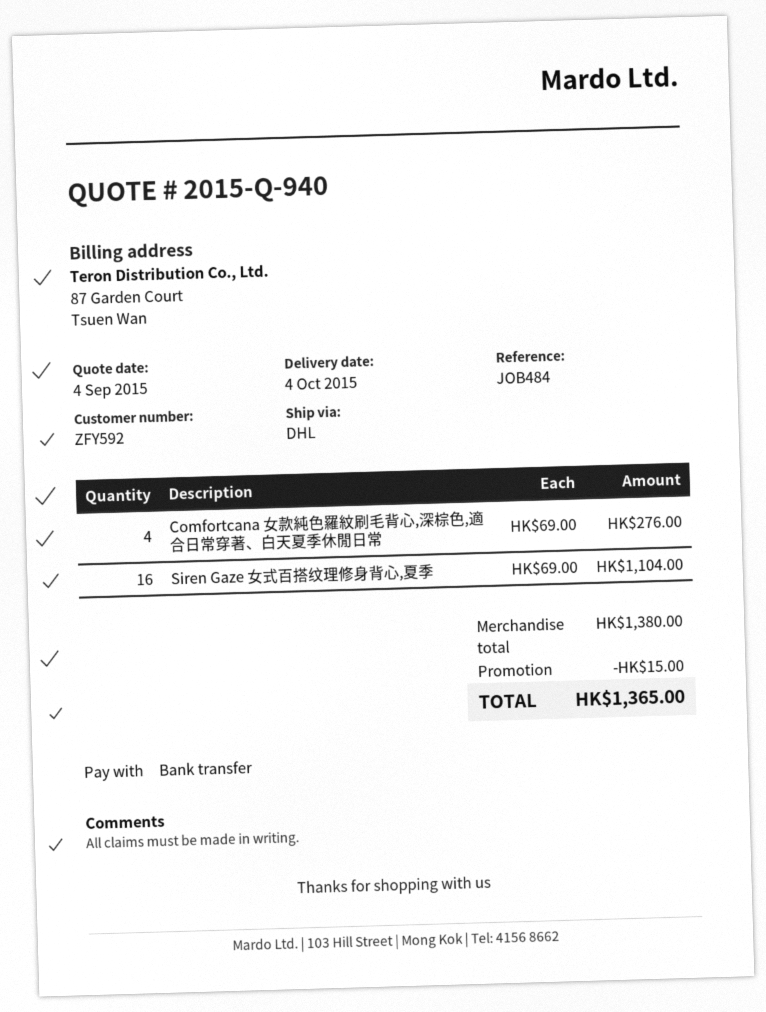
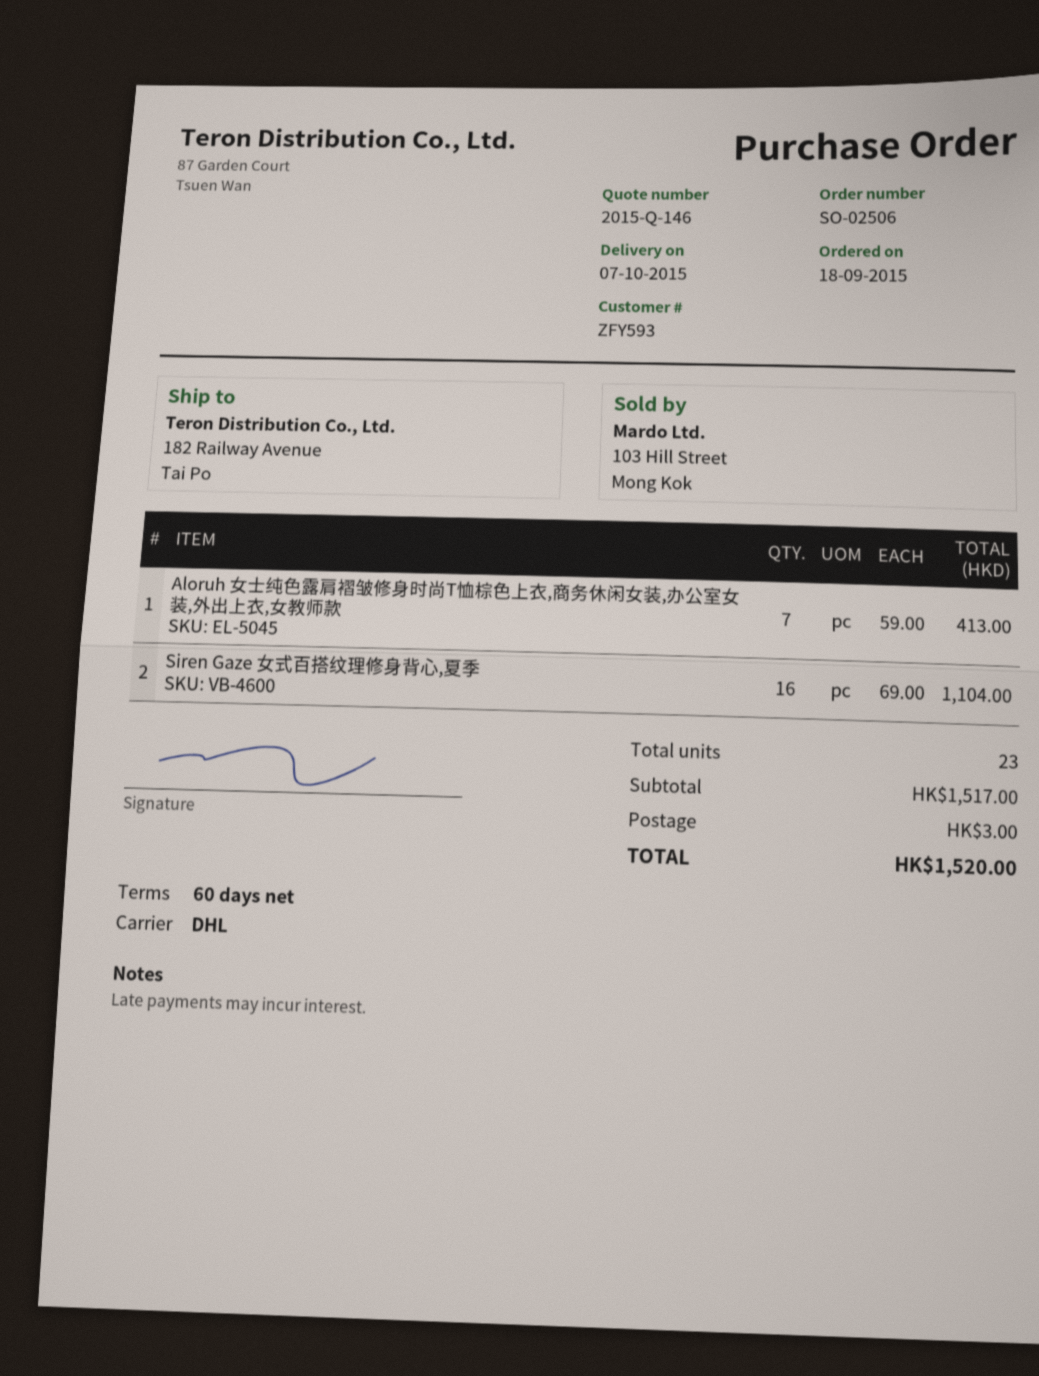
quote number: 2015-Q-940 -> 2015-Q-146
delivery date: 2015-10-04 -> 2015-10-07
customer number: ZFY592 -> ZFY593
Comfortcana 女款純色羅紋刷毛背心,深棕色,適合日常穿著、白天夏季休閒日常: 4 x 69.00 = 276.00 -> none
Aloruh 女士纯色露肩褶皱修身时尚T恤棕色上衣,商务休闲女装,办公室女装,外出上衣,女教师款: none -> 7 x 59.00 = 413.00
subtotal: 1380.00 -> 1517.00
discount: 15.00 -> none
shipping: none -> 3.00
total: 1365.00 -> 1520.00

